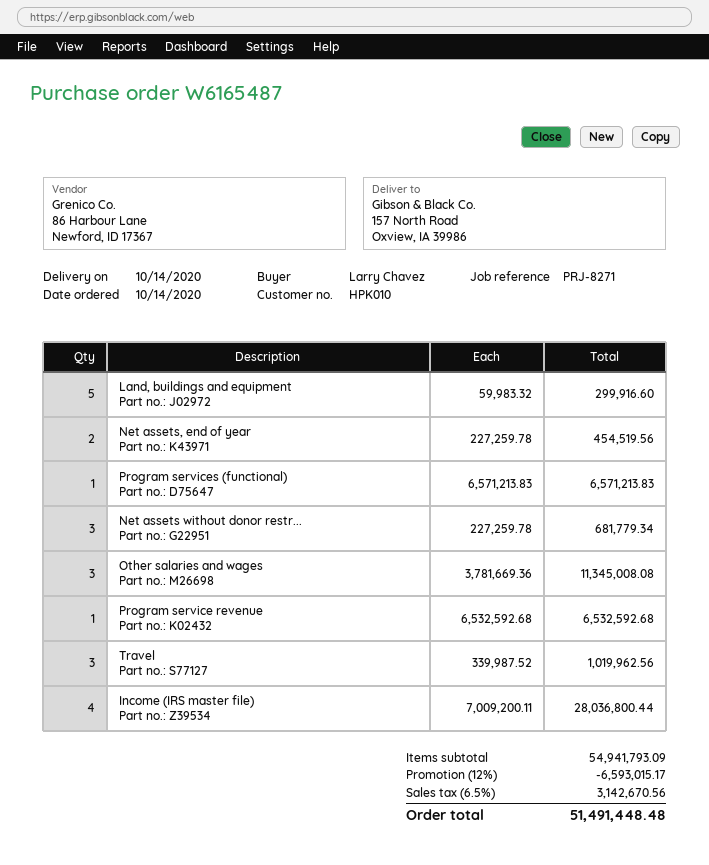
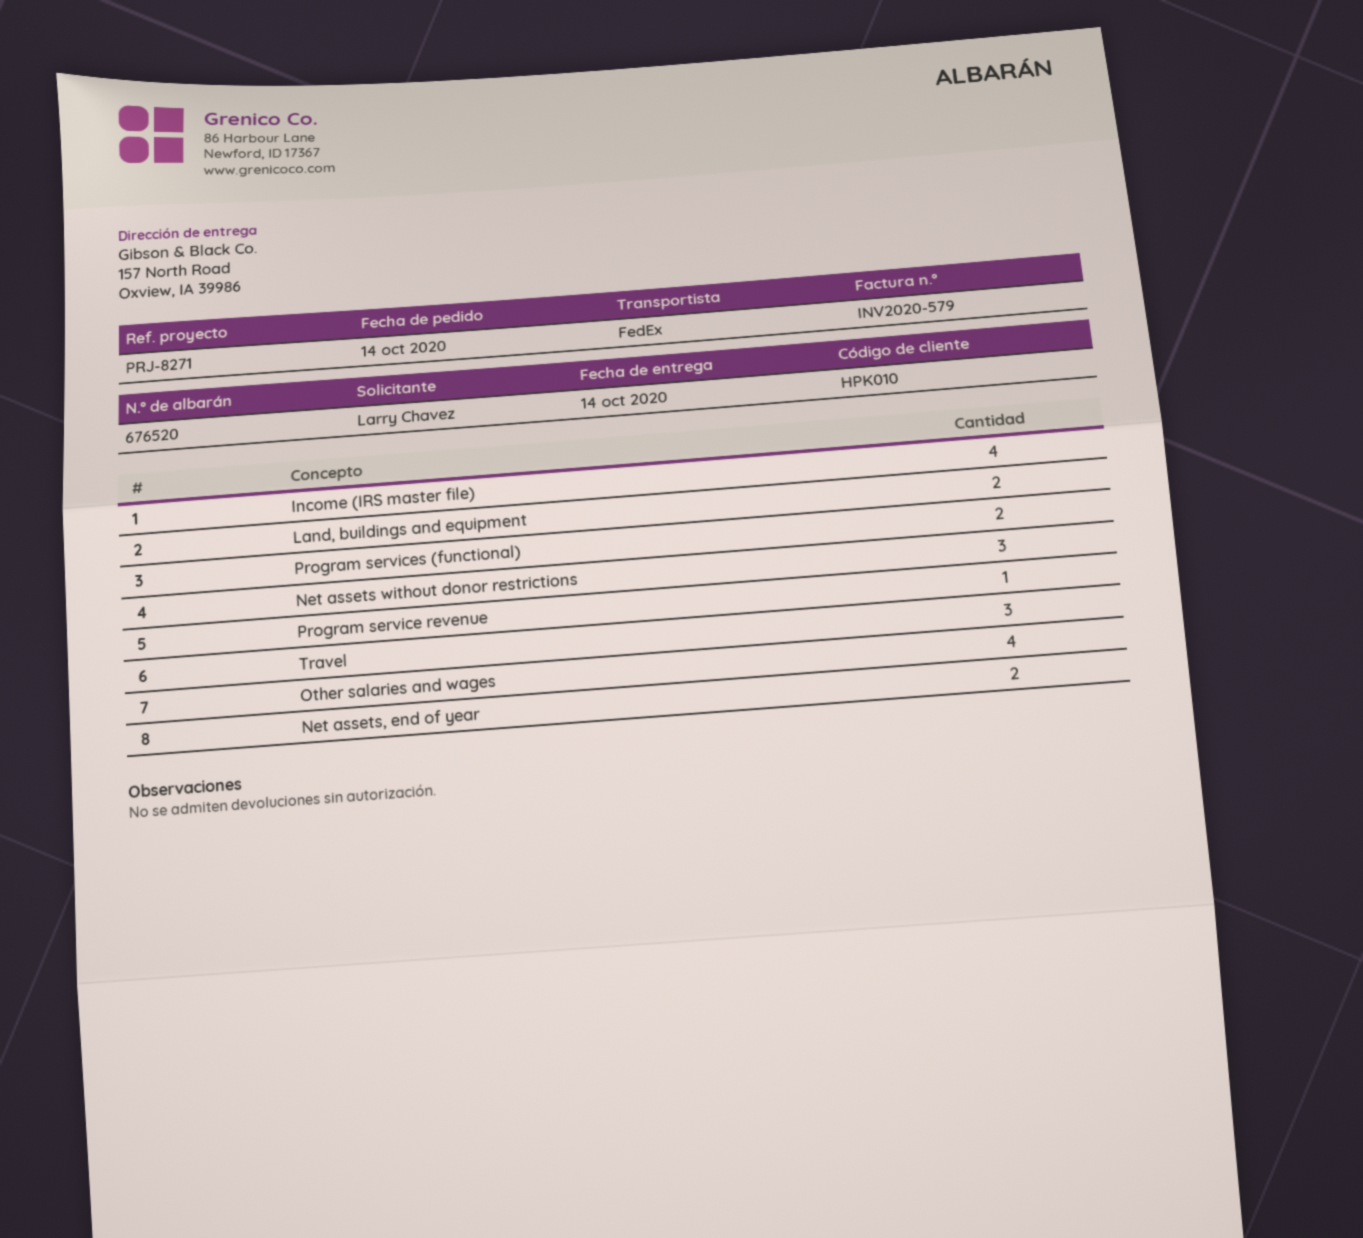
Land, buildings and equipment: 5 -> 2
Program services (functional): 1 -> 2
Other salaries and wages: 3 -> 4

